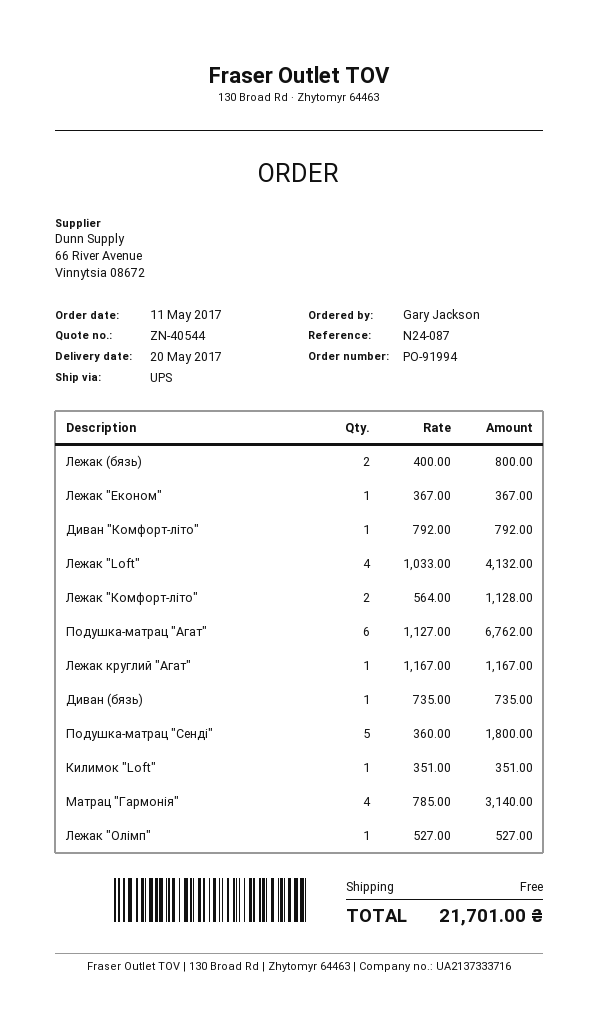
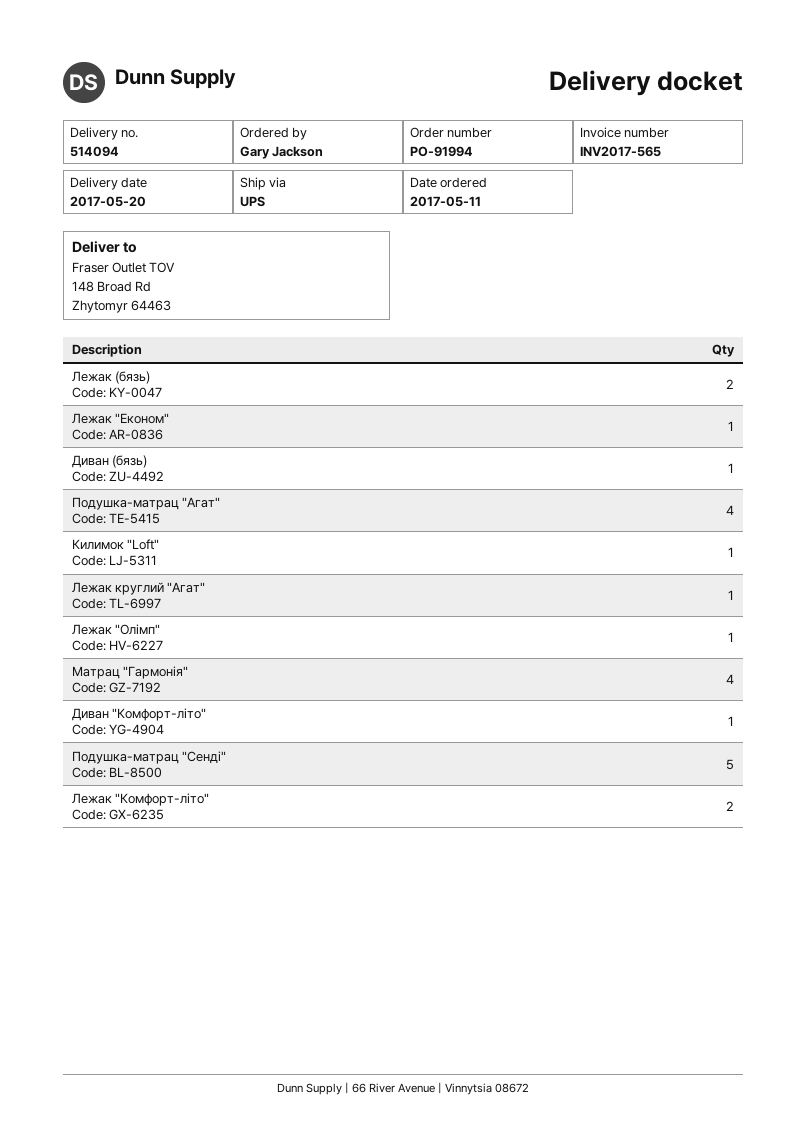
Лежак "Loft": 4 -> none
Подушка-матрац "Агат": 6 -> 4

